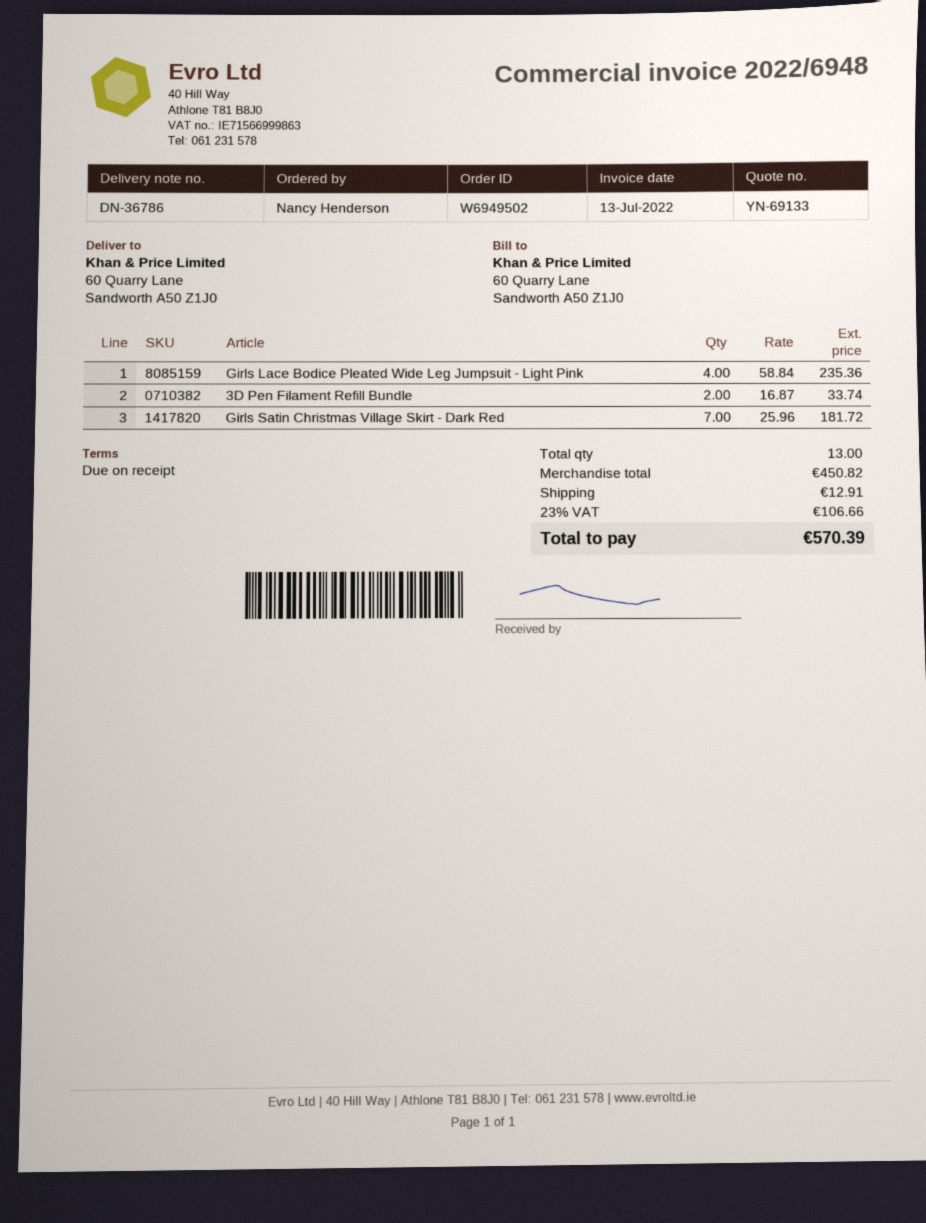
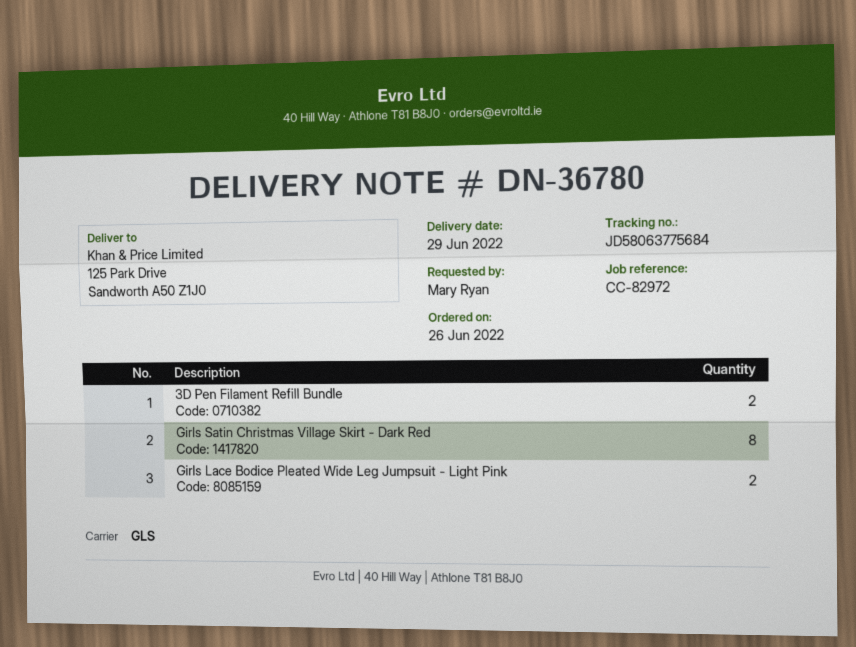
delivery note number: DN-36786 -> DN-36780
ordered by: Nancy Henderson -> Mary Ryan
ship to: 60 Quarry Lane, Sandworth A50 Z1J0 -> 125 Park Drive, Sandworth A50 Z1J0
Girls Lace Bodice Pleated Wide Leg Jumpsuit - Light Pink: 4 -> 2
Girls Satin Christmas Village Skirt - Dark Red: 7 -> 8

